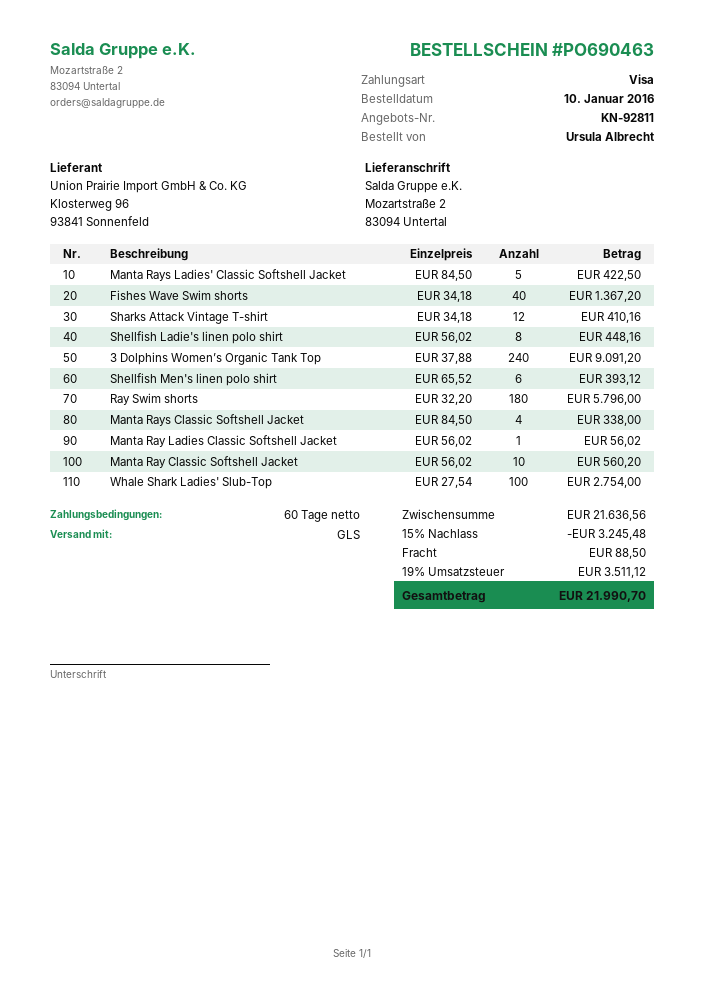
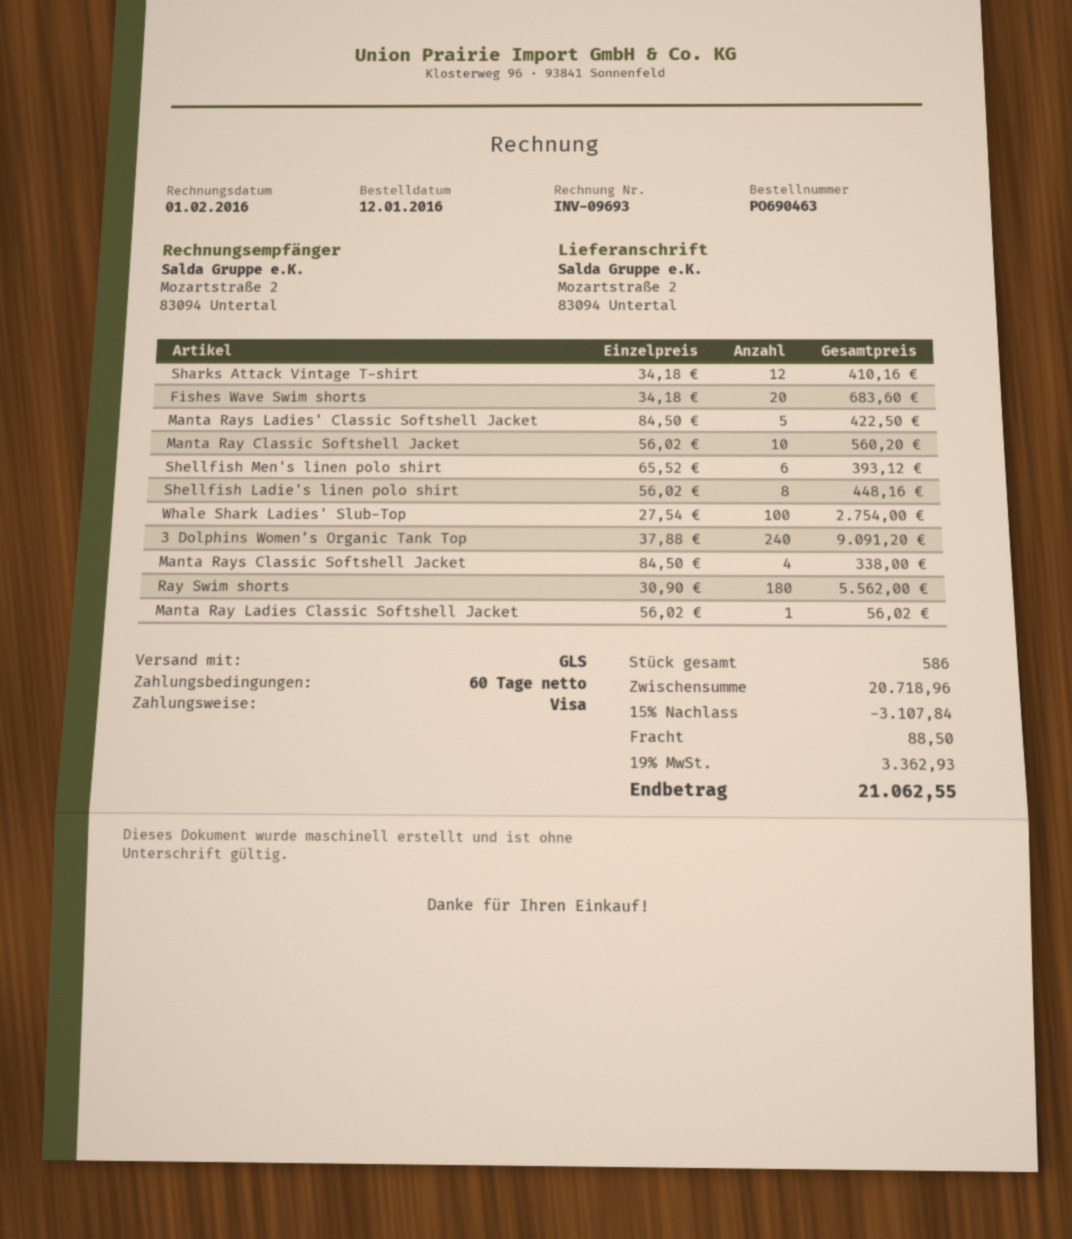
order date: 2016-01-10 -> 2016-01-12
Fishes Wave Swim shorts: 40 x 34.18 = 1367.20 -> 20 x 34.18 = 683.60
Ray Swim shorts: 180 x 32.20 = 5796.00 -> 180 x 30.90 = 5562.00
subtotal: 21636.56 -> 20718.96
discount: 15% = 3245.48 -> 15% = 3107.84
tax: 19% = 3511.12 -> 19% = 3362.93
total: 21990.70 -> 21062.55

